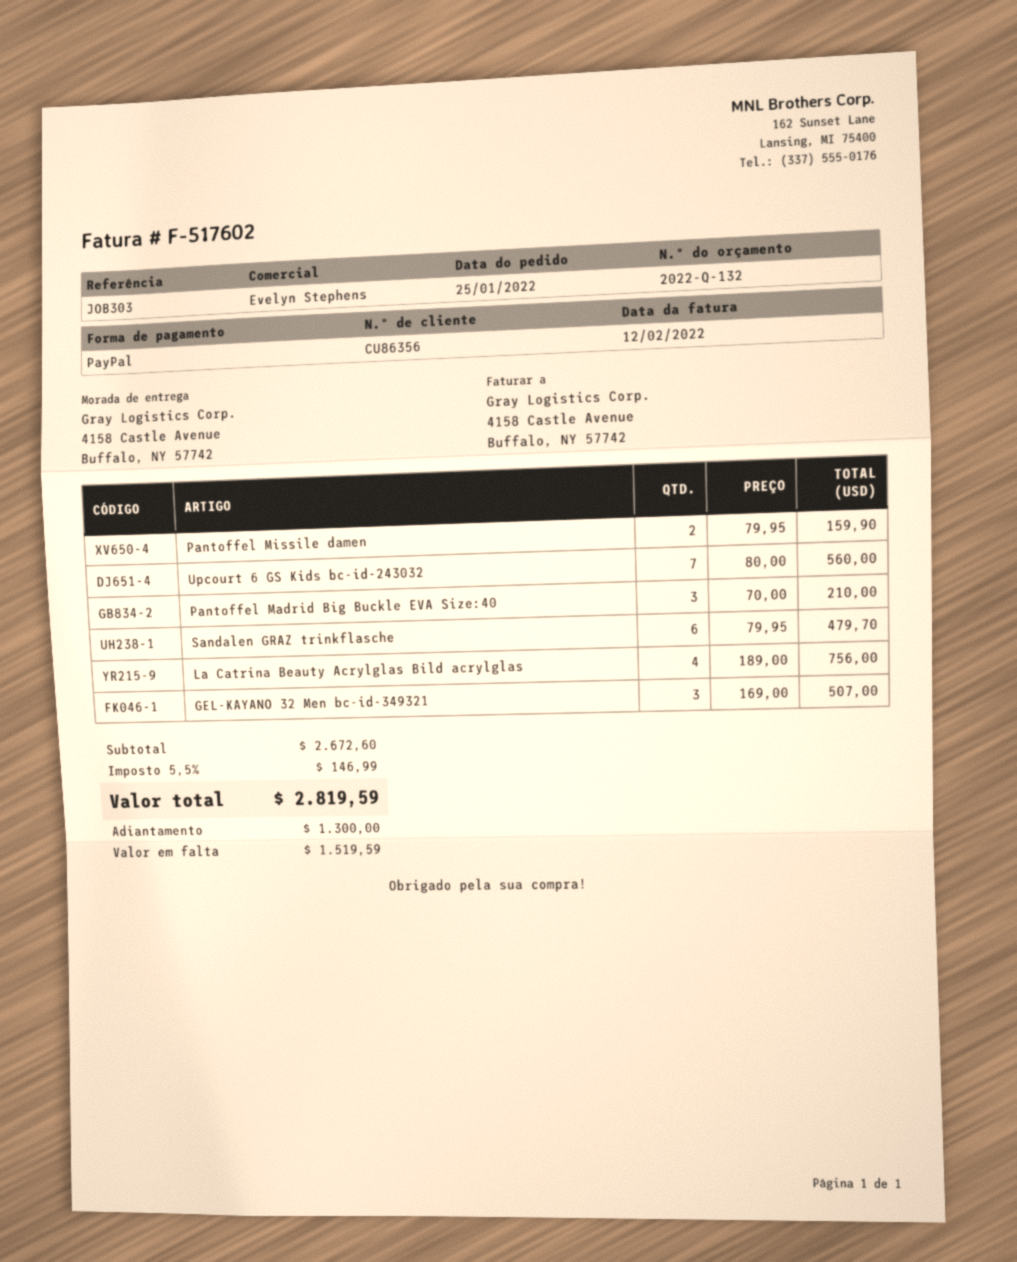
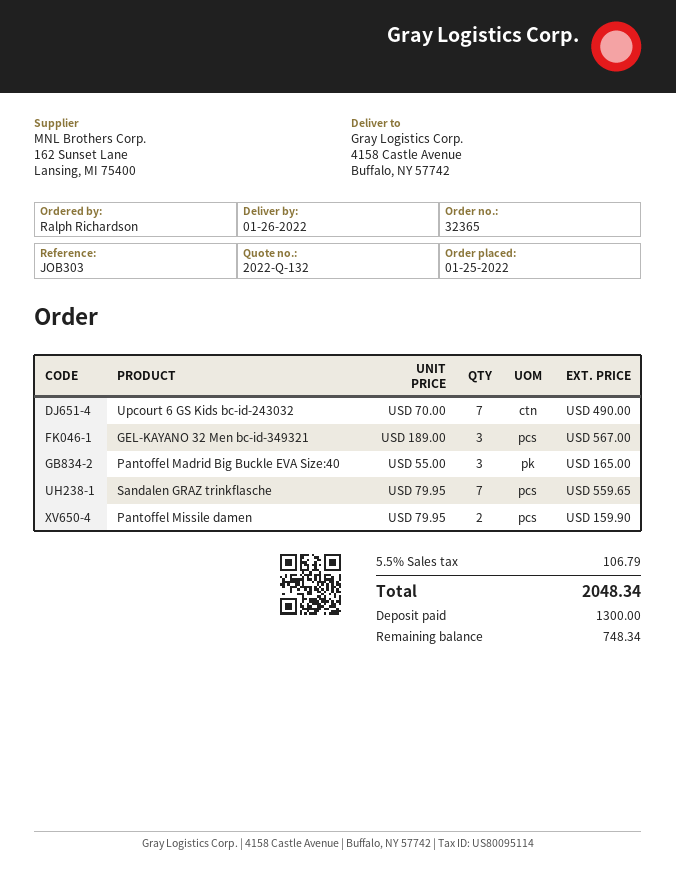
Upcourt 6 GS Kids bc-id-243032: 7 x 80.00 = 560.00 -> 7 x 70.00 = 490.00
Pantoffel Madrid Big Buckle EVA Size:40: 3 x 70.00 = 210.00 -> 3 x 55.00 = 165.00
Sandalen GRAZ trinkflasche: 6 x 79.95 = 479.70 -> 7 x 79.95 = 559.65
La Catrina Beauty Acrylglas Bild acrylglas: 4 x 189.00 = 756.00 -> none
GEL-KAYANO 32 Men bc-id-349321: 3 x 169.00 = 507.00 -> 3 x 189.00 = 567.00
tax: 5.5% = 146.99 -> 5.5% = 106.79
total: 2819.59 -> 2048.34
balance: 1519.59 -> 748.34

